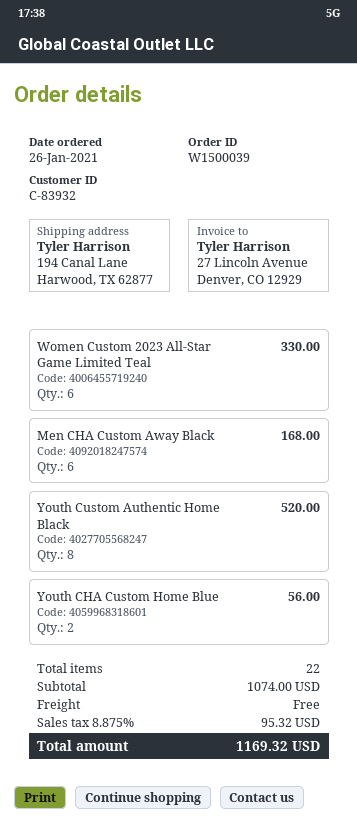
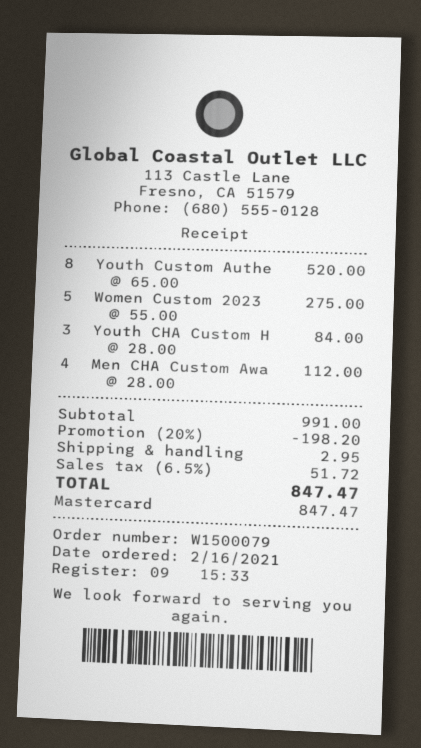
order number: W1500039 -> W1500079
order date: 2021-01-26 -> 2021-02-16
Women Custom 2023 All-Star Game Limited Teal: 6 for 330.00 -> 5 for 275.00
Men CHA Custom Away Black: 6 for 168.00 -> 4 for 112.00
Youth CHA Custom Home Blue: 2 for 56.00 -> 3 for 84.00
subtotal: 1074.00 -> 991.00
discount: none -> 20% = 198.20
shipping: 0.00 -> 2.95
tax: 8.875% = 95.32 -> 6.5% = 51.72
total: 1169.32 -> 847.47

